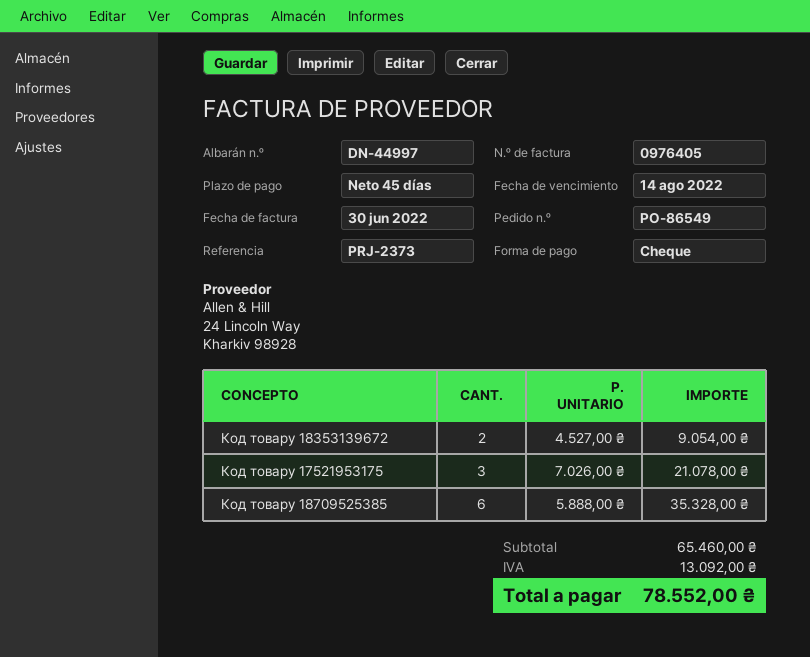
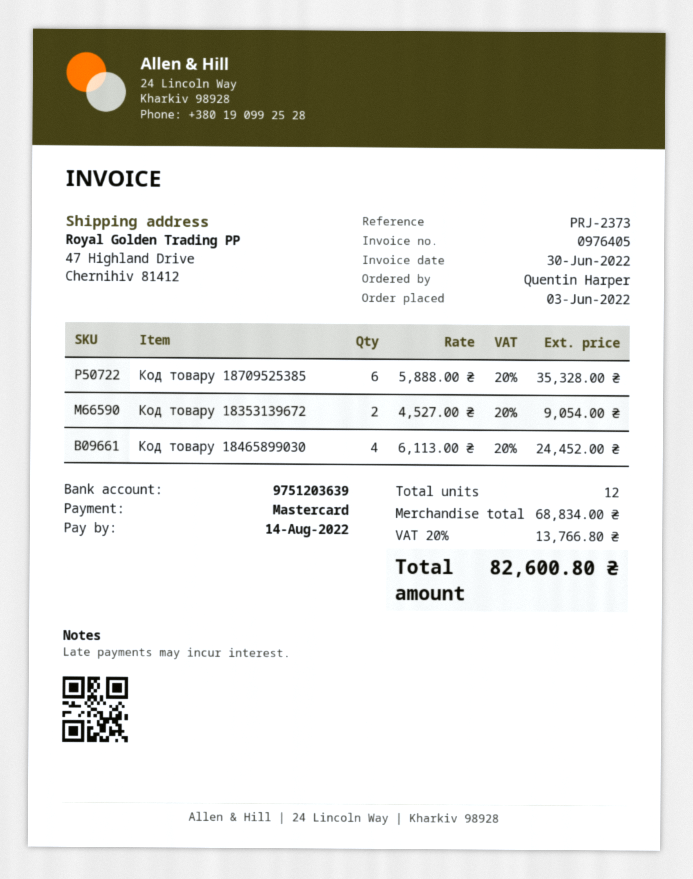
payment method: cheque -> Mastercard
Код товару 17521953175: 3 x 7026.00 = 21078.00 -> none
Код товару 18465899030: none -> 4 x 6113.00 = 24452.00
subtotal: 65460.00 -> 68834.00
tax: 13092.00 -> 13766.80
total: 78552.00 -> 82600.80

